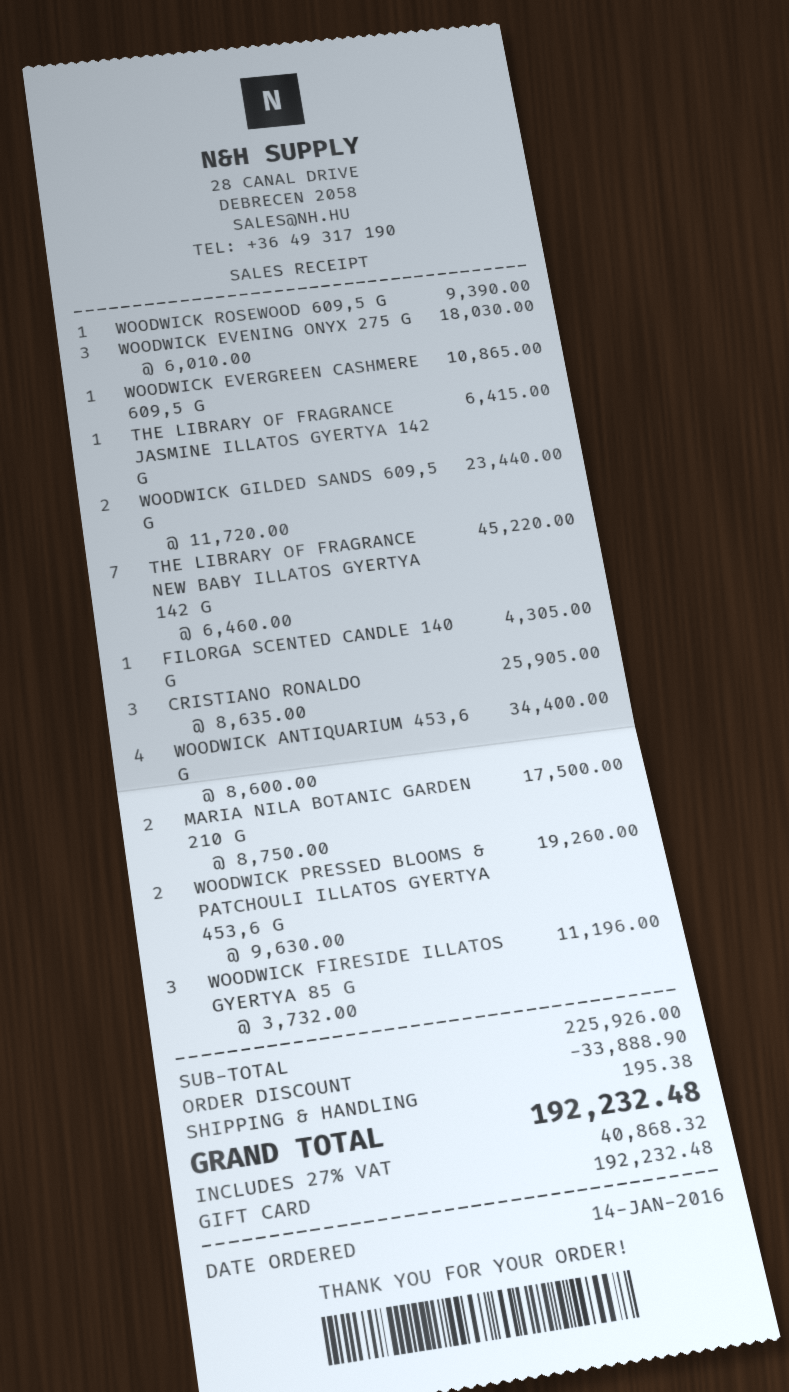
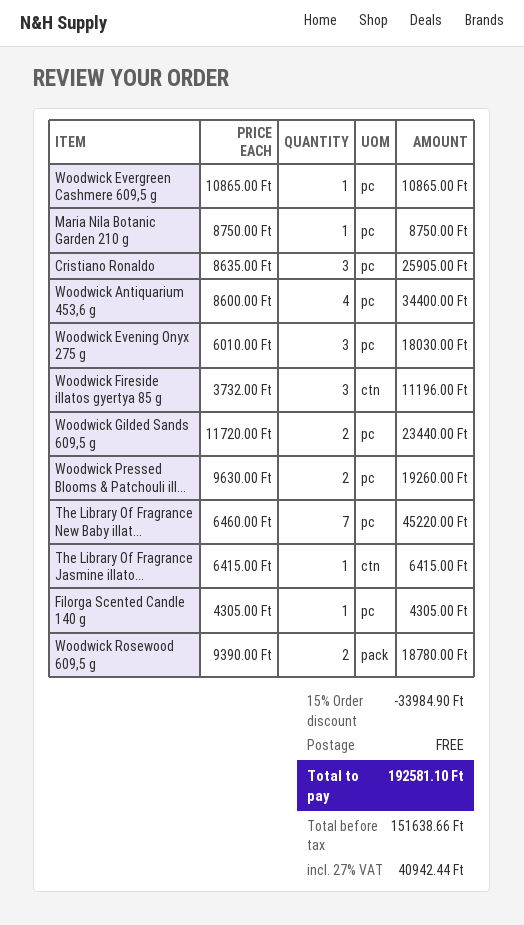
WOODWICK ROSEWOOD 609,5 G: 1 x 9390.00 = 9390.00 -> 2 x 9390.00 = 18780.00
MARIA NILA BOTANIC GARDEN 210 G: 2 x 8750.00 = 17500.00 -> 1 x 8750.00 = 8750.00
discount: 33888.90 -> 33984.90
shipping: 195.38 -> 0.00
tax: 27% = 40868.32 -> 27% = 40942.44
total: 192232.48 -> 192581.10

